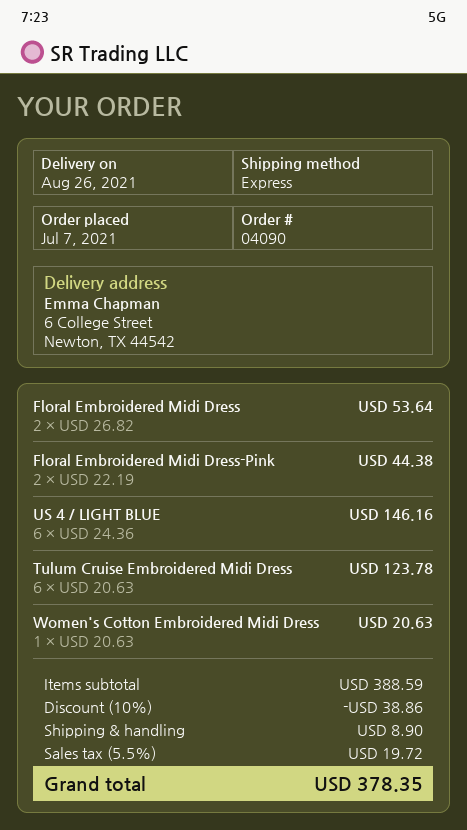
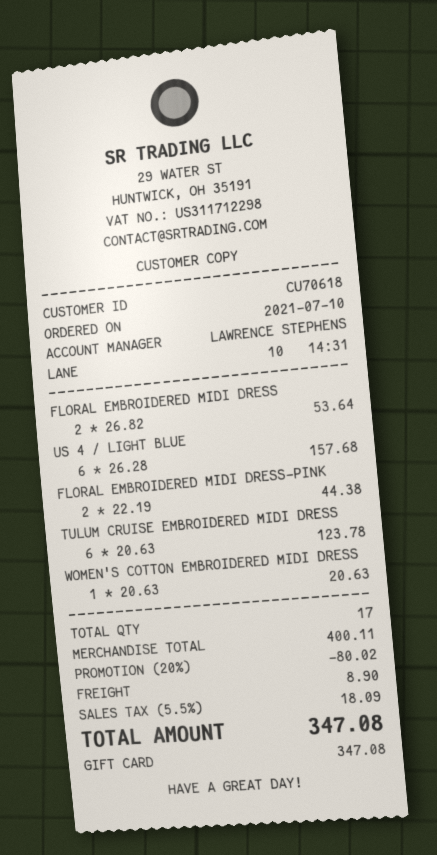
order date: 2021-07-07 -> 2021-07-10
US 4 / LIGHT BLUE: 6 x 24.36 = 146.16 -> 6 x 26.28 = 157.68
subtotal: 388.59 -> 400.11
discount: 10% = 38.86 -> 20% = 80.02
tax: 5.5% = 19.72 -> 5.5% = 18.09
total: 378.35 -> 347.08

